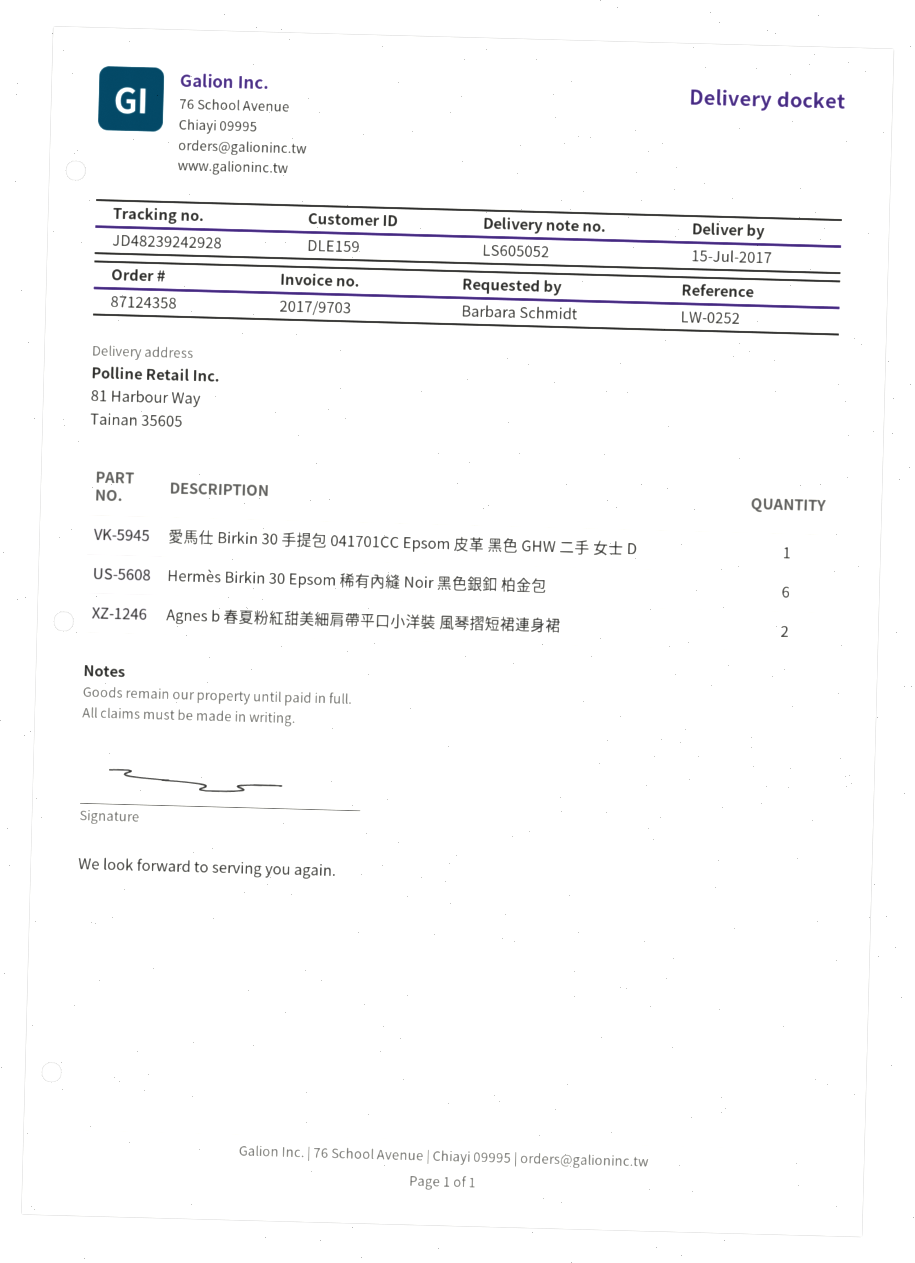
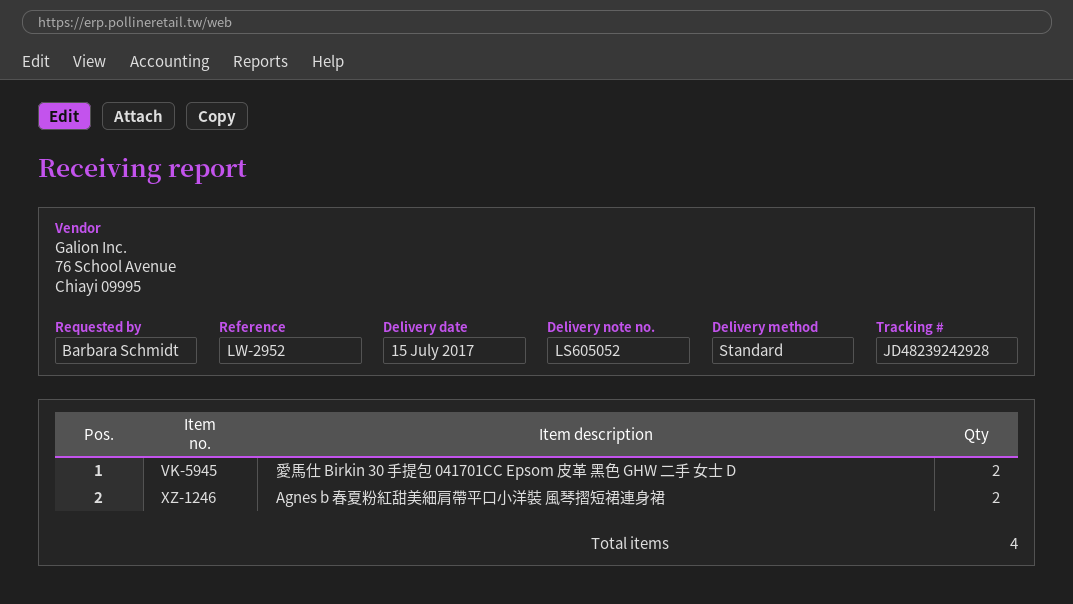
reference: LW-0252 -> LW-2952
愛馬仕 Birkin 30 手提包 041701CC Epsom 皮革 黑色 GHW 二手 女士 D: 1 -> 2
Hermès Birkin 30 Epsom 稀有內縫 Noir 黑色銀釦 柏金包: 6 -> none

